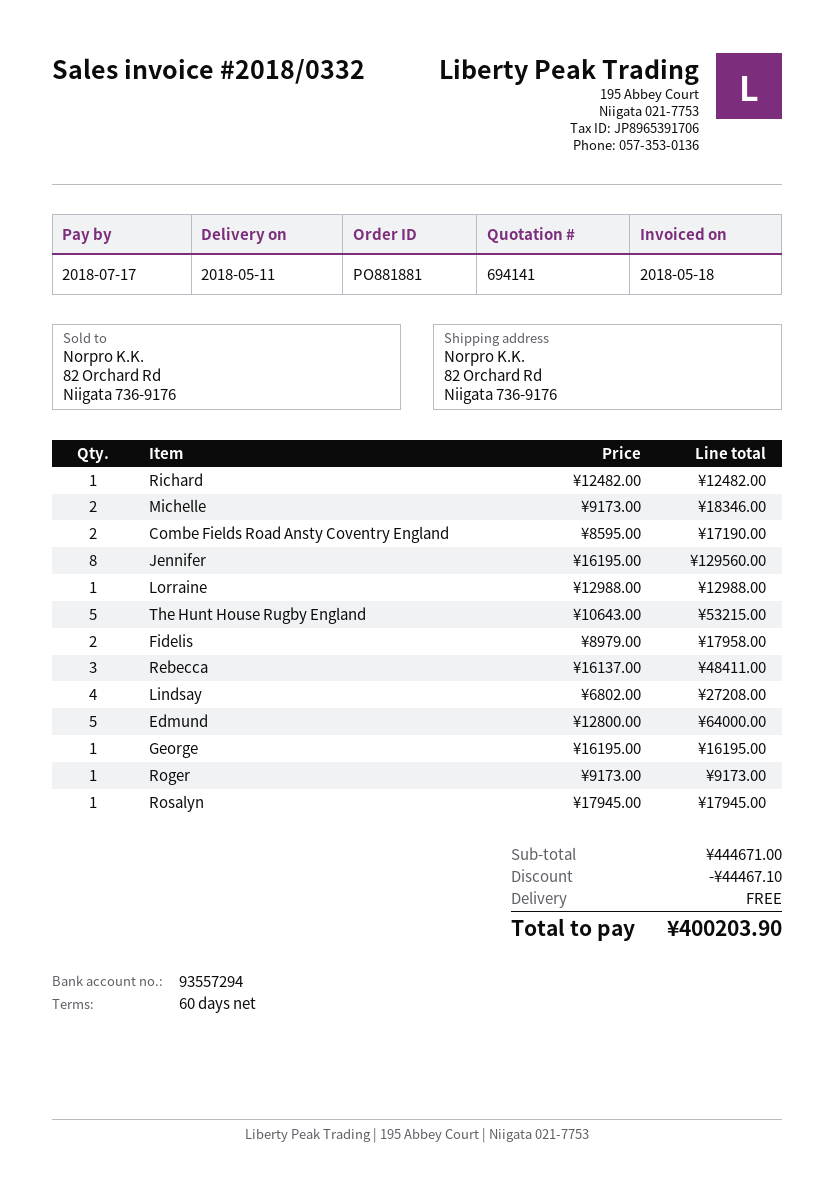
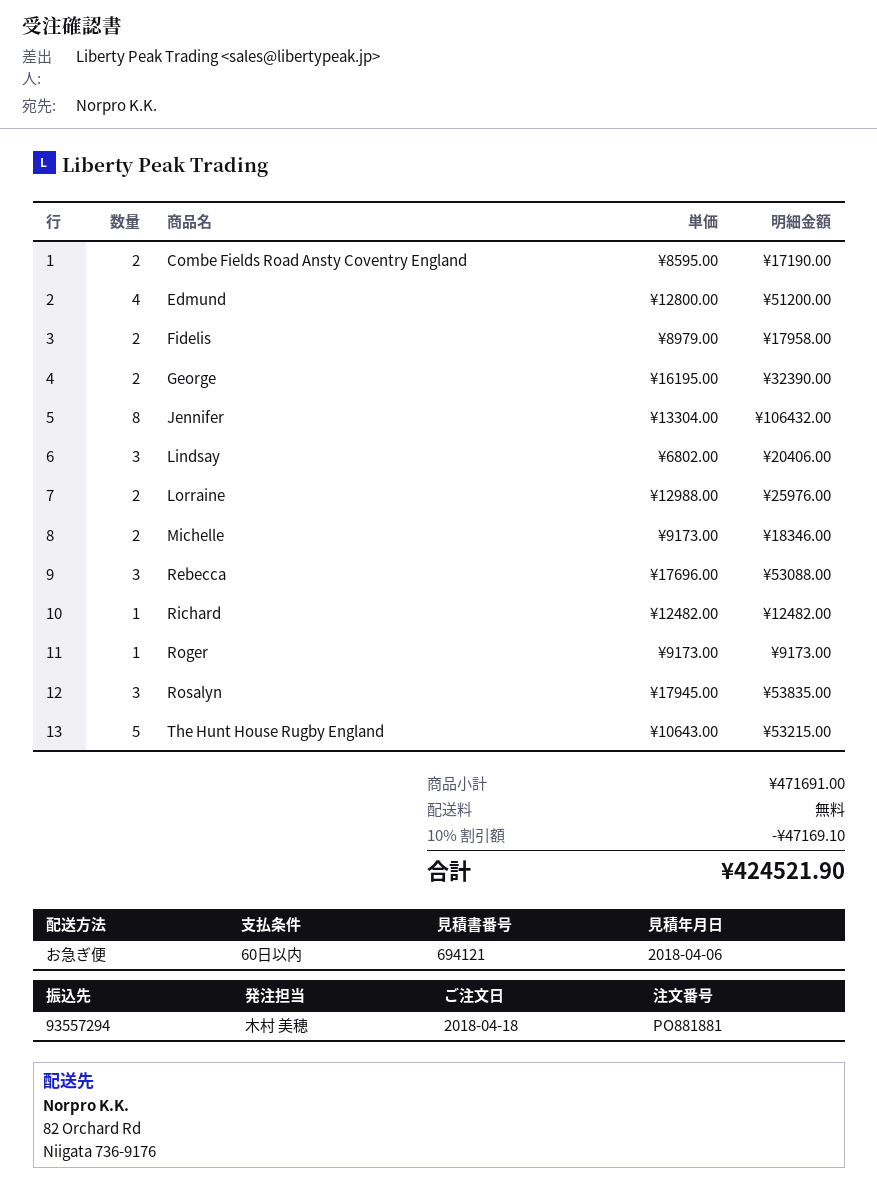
quote number: 694141 -> 694121
Jennifer: 8 x 16195.00 = 129560.00 -> 8 x 13304.00 = 106432.00
Lorraine: 1 x 12988.00 = 12988.00 -> 2 x 12988.00 = 25976.00
Rebecca: 3 x 16137.00 = 48411.00 -> 3 x 17696.00 = 53088.00
Lindsay: 4 x 6802.00 = 27208.00 -> 3 x 6802.00 = 20406.00
Edmund: 5 x 12800.00 = 64000.00 -> 4 x 12800.00 = 51200.00
George: 1 x 16195.00 = 16195.00 -> 2 x 16195.00 = 32390.00
Rosalyn: 1 x 17945.00 = 17945.00 -> 3 x 17945.00 = 53835.00
subtotal: 444671.00 -> 471691.00
discount: 44467.10 -> 47169.10
total: 400203.90 -> 424521.90

